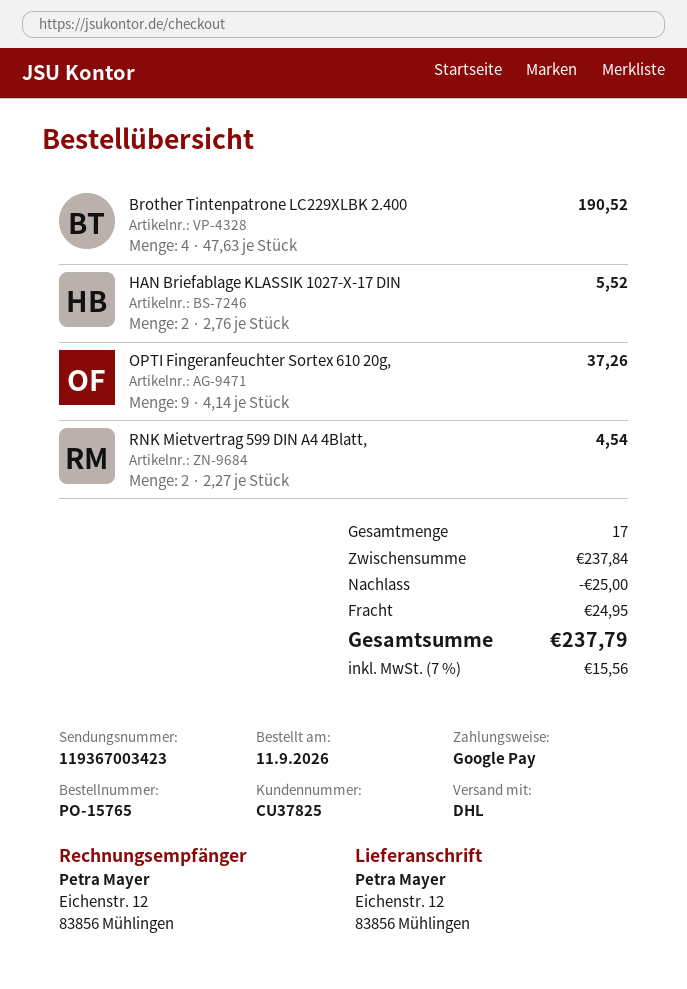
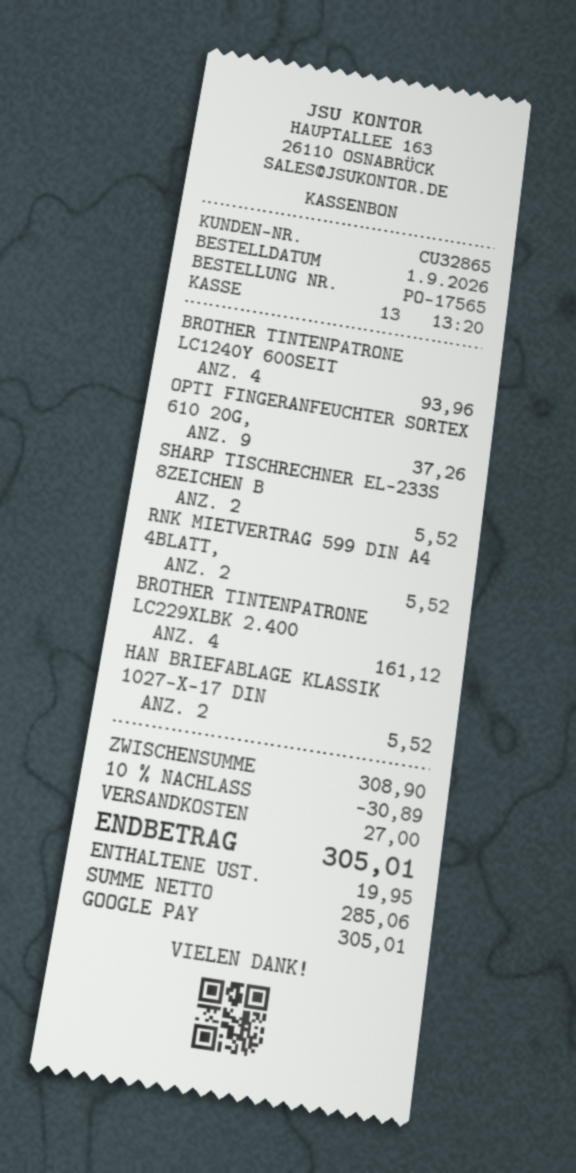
order number: PO-15765 -> PO-17565
order date: 2026-09-11 -> 2026-09-01
customer number: CU37825 -> CU32865
Brother Tintenpatrone LC229XLBK 2.400: 4 for 190.52 -> 4 for 161.12
RNK Mietvertrag 599 DIN A4 4Blatt,: 2 for 4.54 -> 2 for 5.52
BROTHER TINTENPATRONE LC1240Y 600SEIT: none -> 4 for 93.96
SHARP TISCHRECHNER EL-233S 8ZEICHEN B: none -> 2 for 5.52
subtotal: 237.84 -> 308.90
discount: 25.00 -> 30.89
shipping: 24.95 -> 27.00
tax: 15.56 -> 19.95
total: 237.79 -> 305.01

